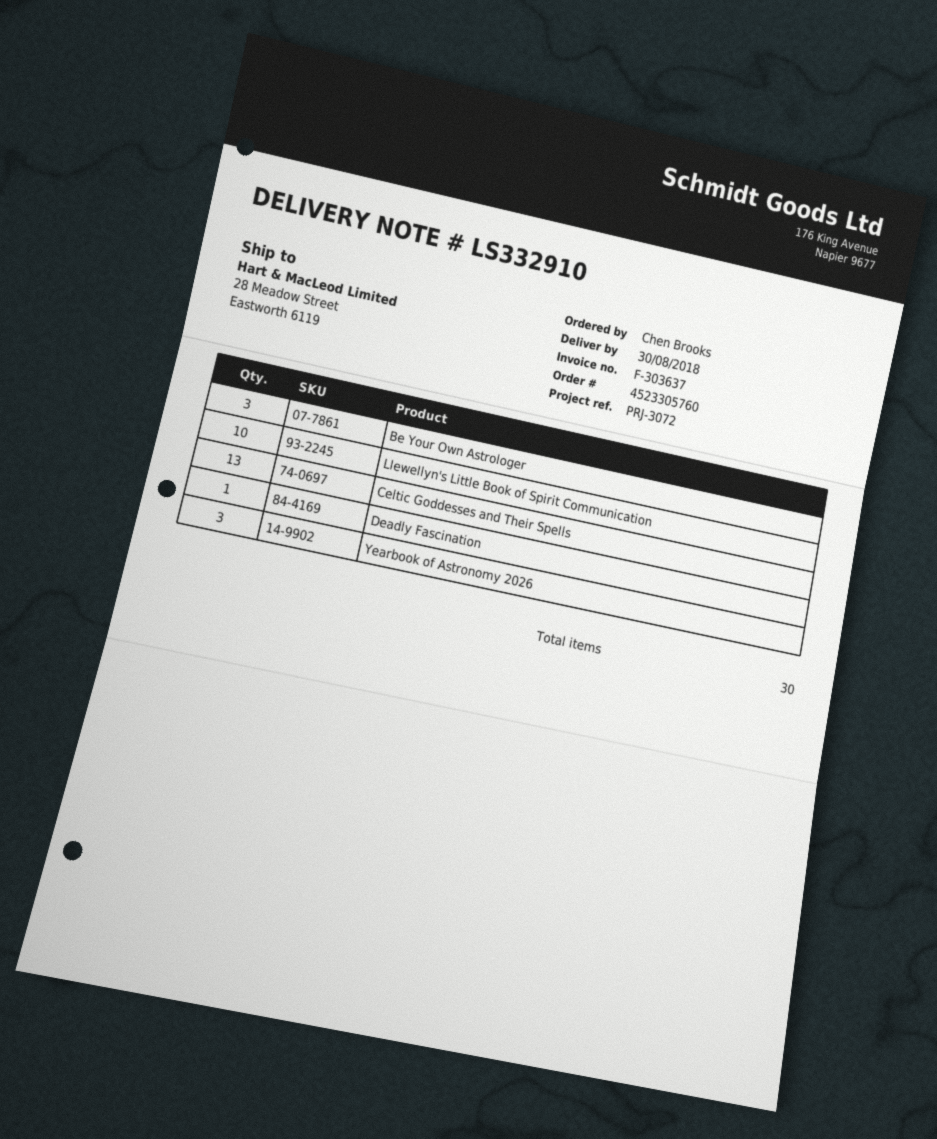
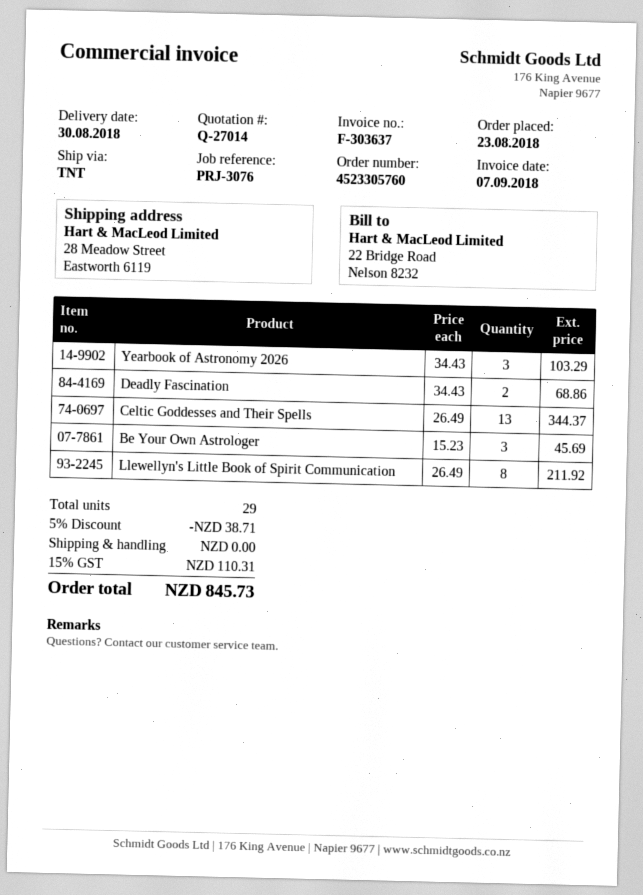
reference: PRJ-3072 -> PRJ-3076
Llewellyn's Little Book of Spirit Communication: 10 -> 8
Deadly Fascination: 1 -> 2
total quantity: 30 -> 29

